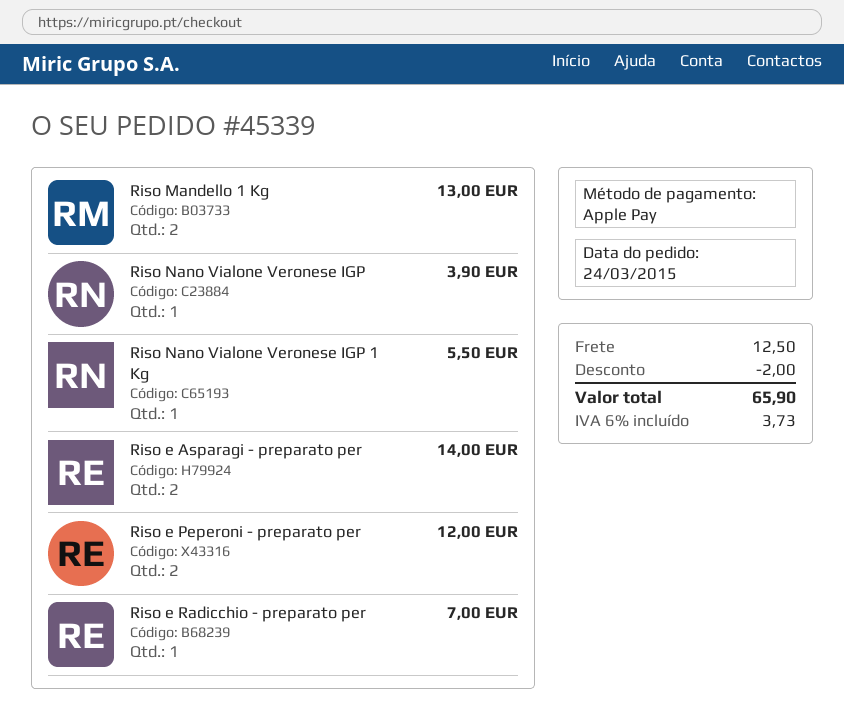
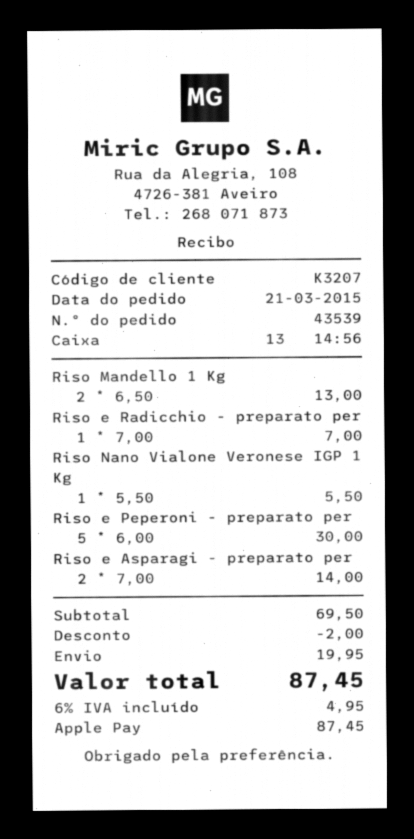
order number: 45339 -> 43539
order date: 2015-03-24 -> 2015-03-21
Riso Nano Vialone Veronese IGP: 1 for 3.90 -> none
Riso e Peperoni - preparato per: 2 for 12.00 -> 5 for 30.00
shipping: 12.50 -> 19.95
tax: 6% = 3.73 -> 6% = 4.95
total: 65.90 -> 87.45

